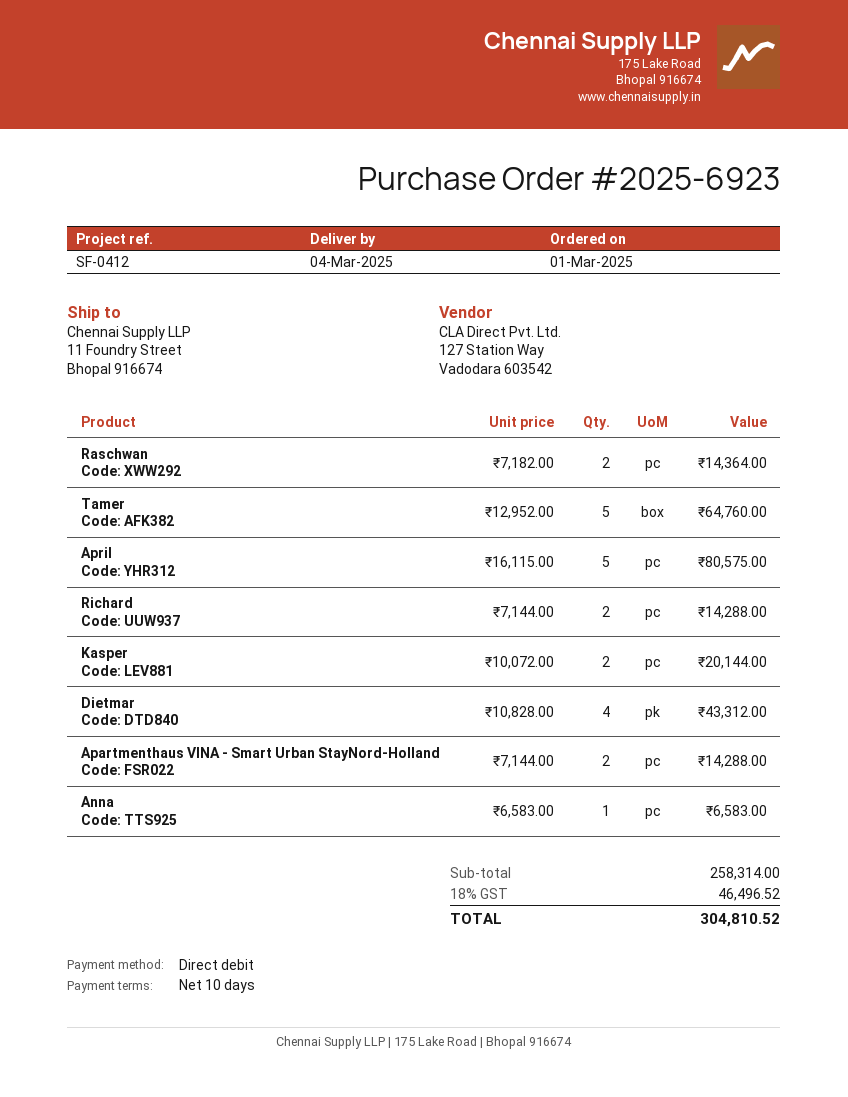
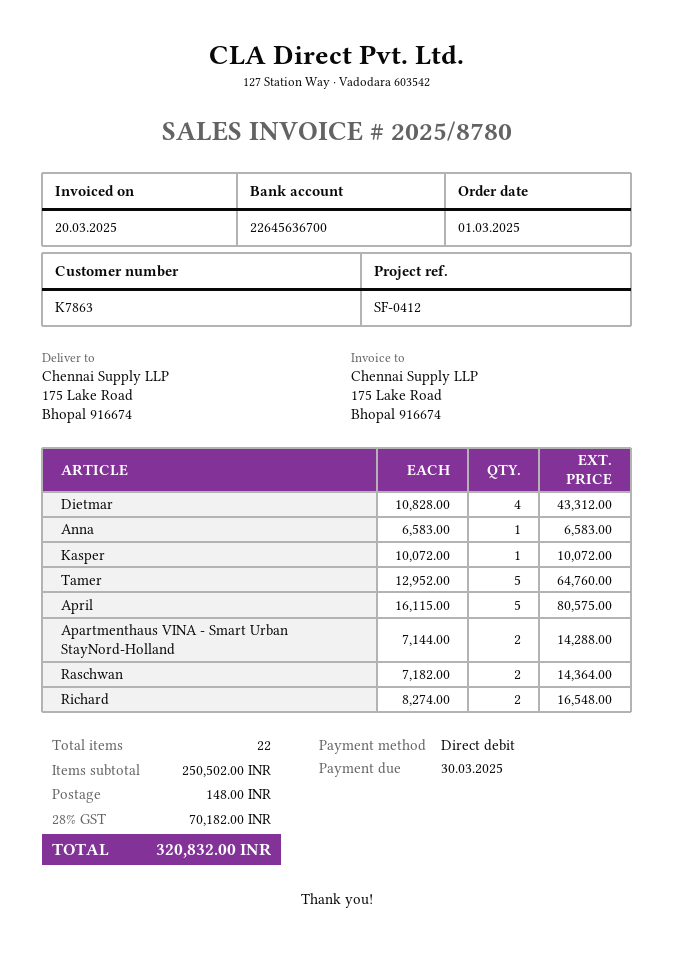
ship to: 11 Foundry Street, Bhopal 916674 -> 175 Lake Road, Bhopal 916674
Richard: 2 x 7144.00 = 14288.00 -> 2 x 8274.00 = 16548.00
Kasper: 2 x 10072.00 = 20144.00 -> 1 x 10072.00 = 10072.00
subtotal: 258314.00 -> 250502.00
shipping: none -> 148.00
tax: 18% = 46496.52 -> 28% = 70182.00
total: 304810.52 -> 320832.00

